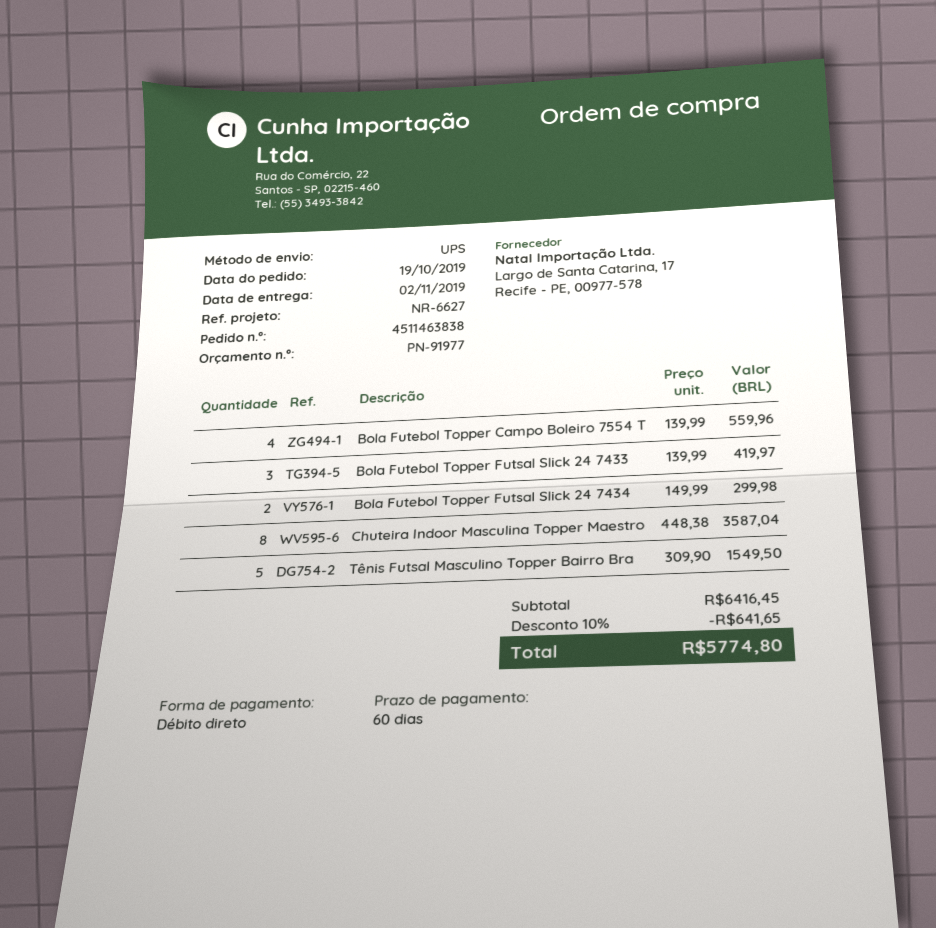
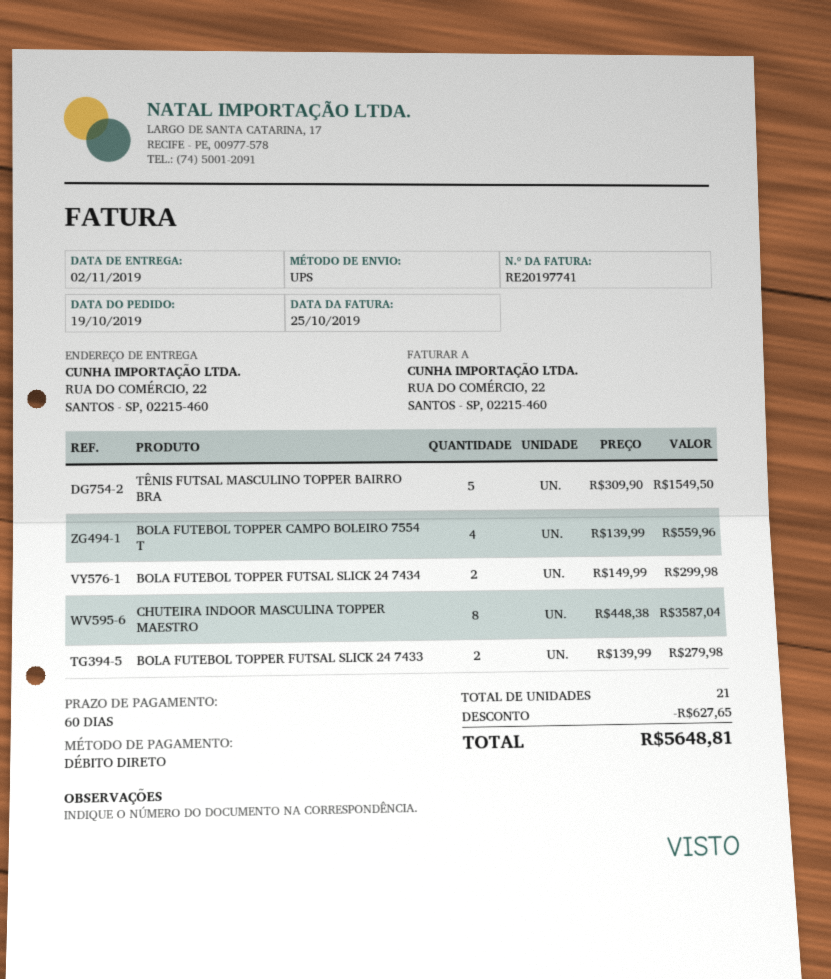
Bola Futebol Topper Futsal Slick 24 7433: 3 x 139.99 = 419.97 -> 2 x 139.99 = 279.98
discount: 641.65 -> 627.65
total: 5774.80 -> 5648.81

